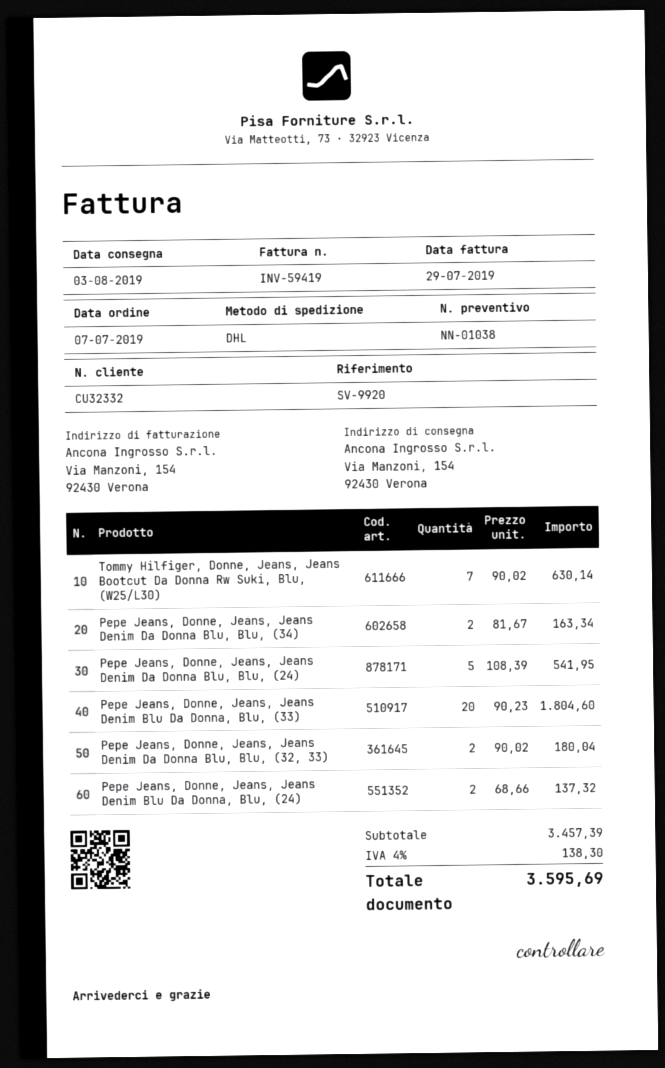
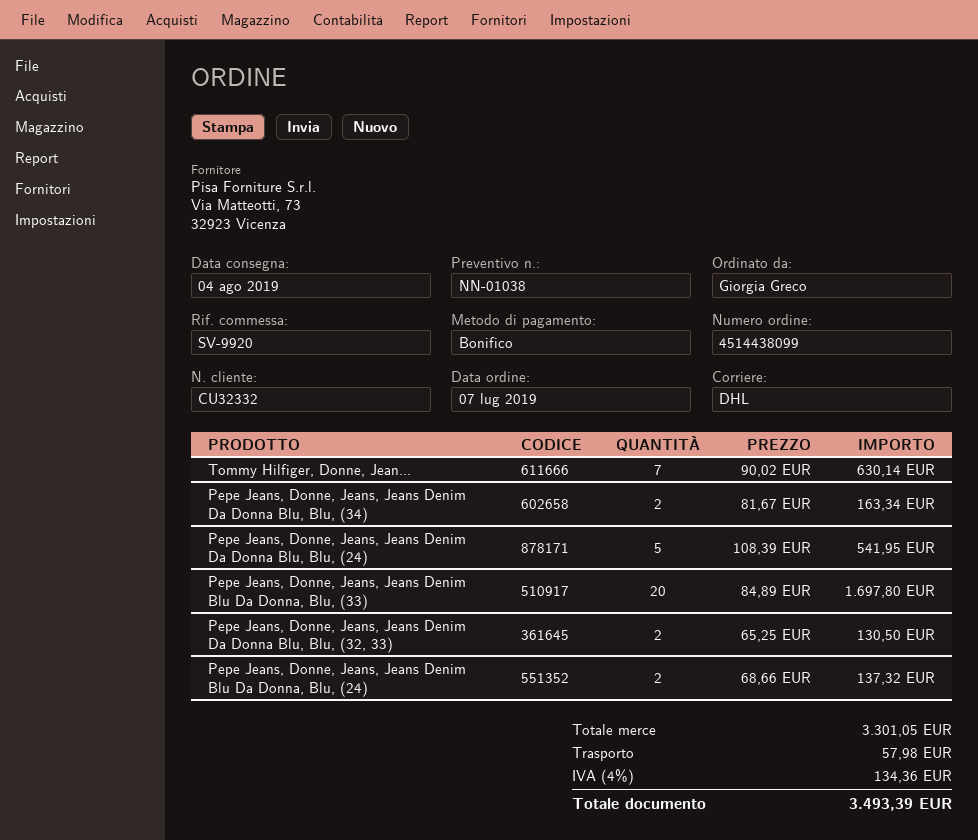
delivery date: 2019-08-03 -> 2019-08-04
Pepe Jeans, Donne, Jeans, Jeans Denim Blu Da Donna, Blu, (33): 20 x 90.23 = 1804.60 -> 20 x 84.89 = 1697.80
Pepe Jeans, Donne, Jeans, Jeans Denim Da Donna Blu, Blu, (32, 33): 2 x 90.02 = 180.04 -> 2 x 65.25 = 130.50
subtotal: 3457.39 -> 3301.05
shipping: none -> 57.98
tax: 4% = 138.30 -> 4% = 134.36
total: 3595.69 -> 3493.39

